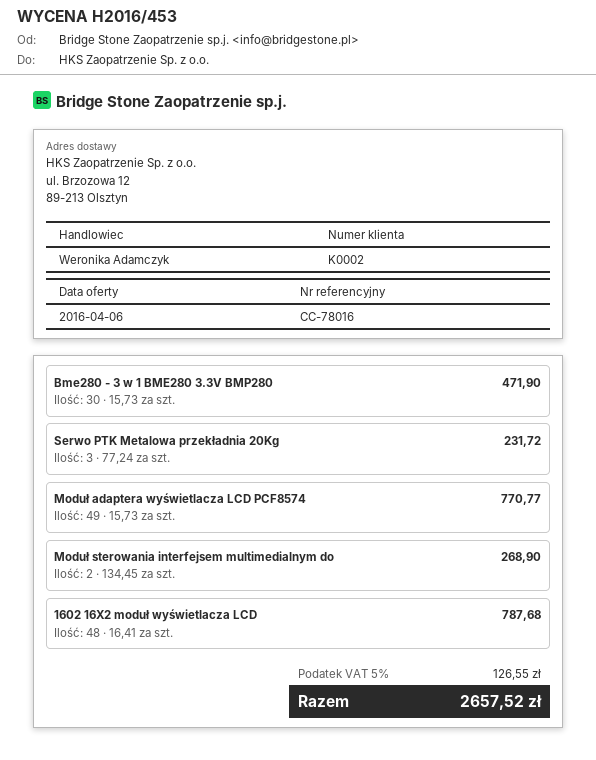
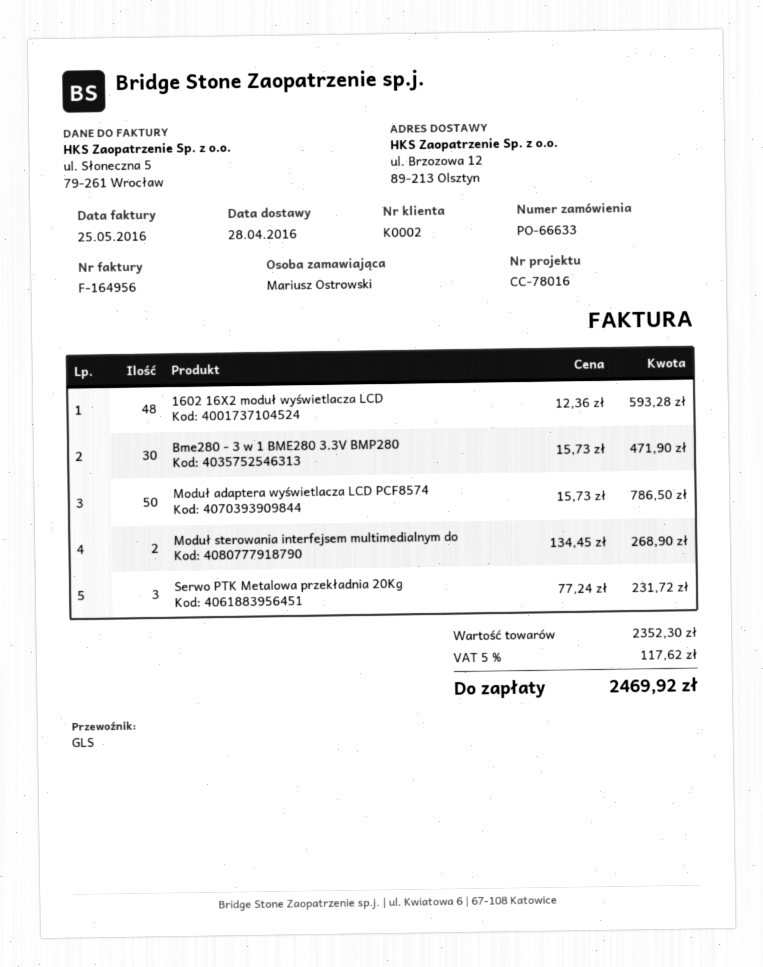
Moduł adaptera wyświetlacza LCD PCF8574: 49 x 15.73 = 770.77 -> 50 x 15.73 = 786.50
1602 16X2 moduł wyświetlacza LCD: 48 x 16.41 = 787.68 -> 48 x 12.36 = 593.28
tax: 5% = 126.55 -> 5% = 117.62
total: 2657.52 -> 2469.92

